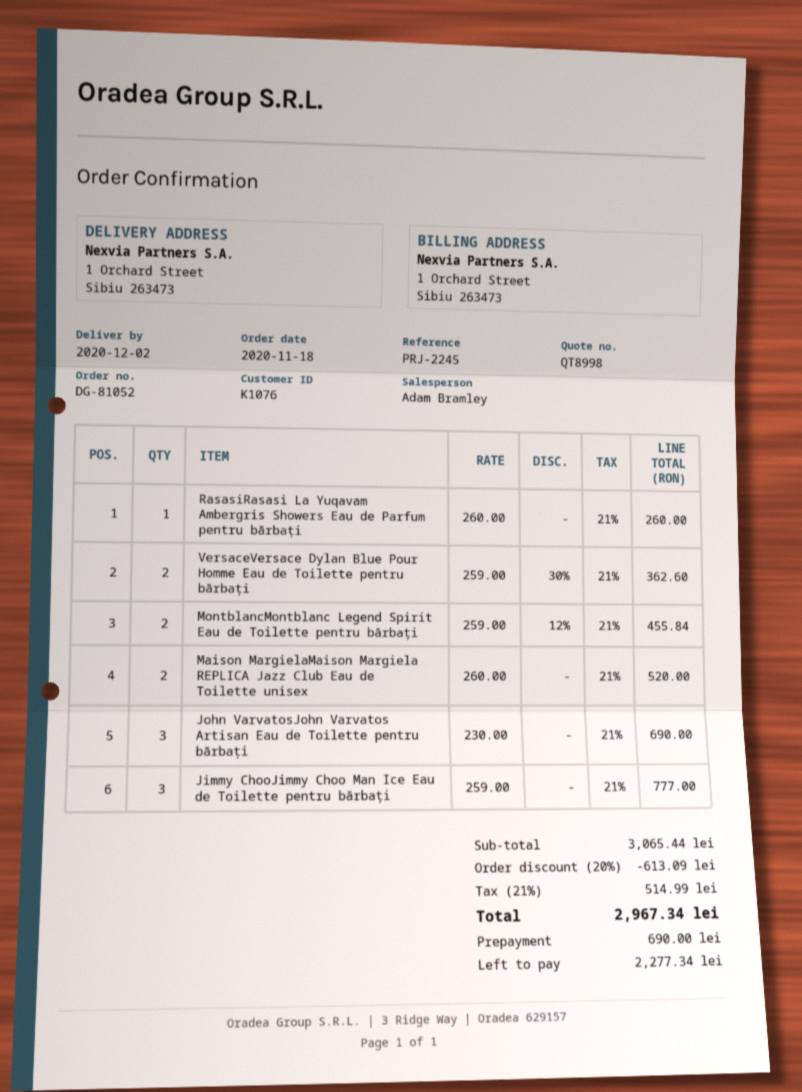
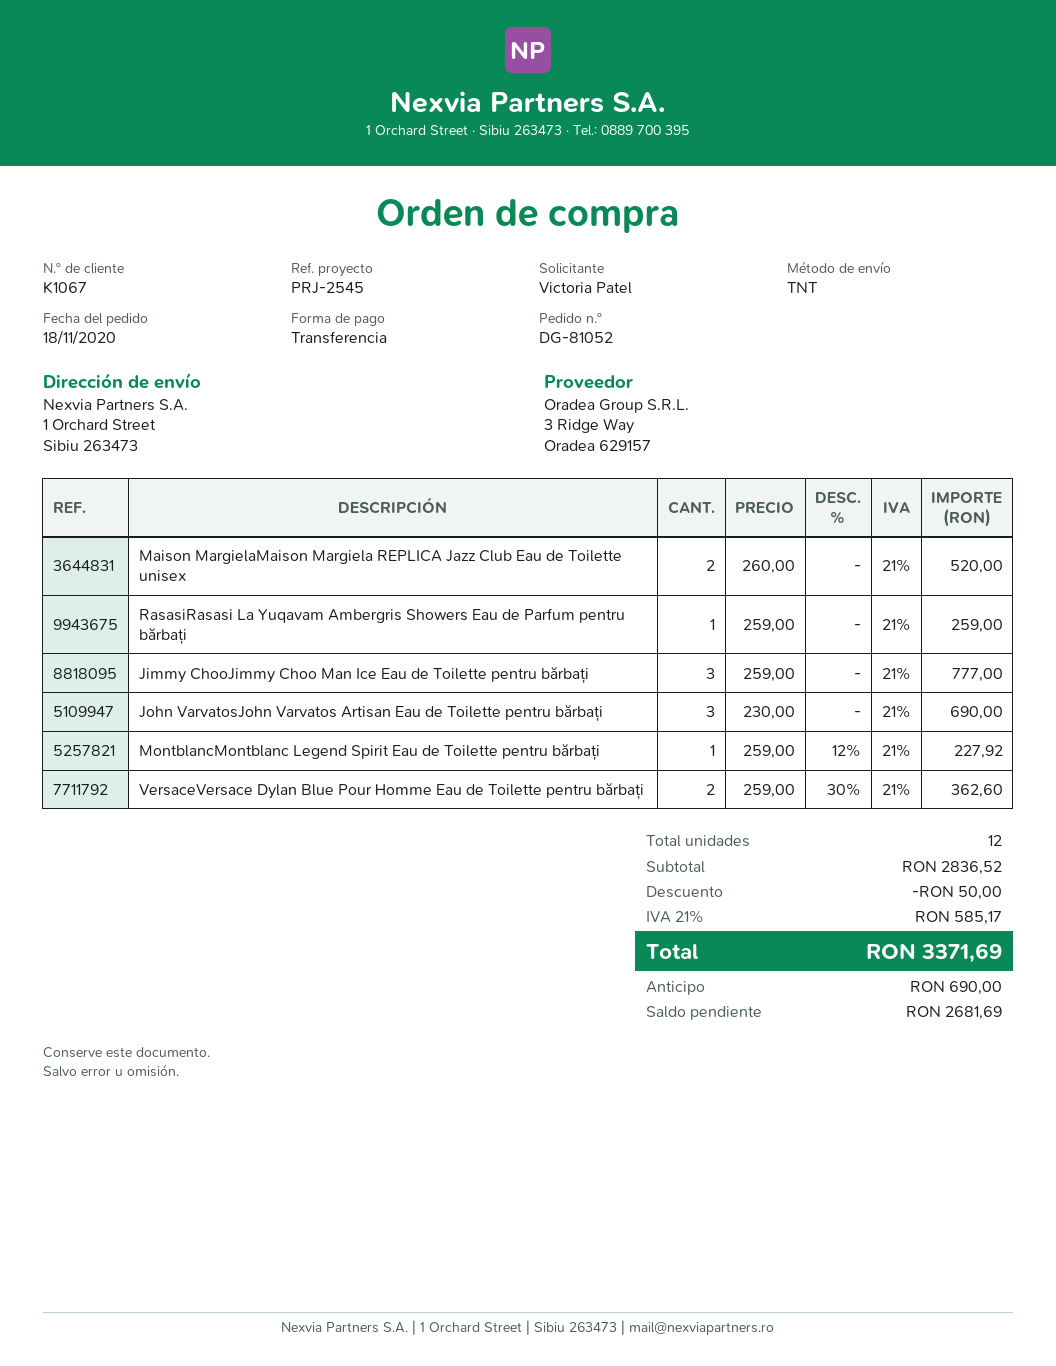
customer number: K1076 -> K1067
reference: PRJ-2245 -> PRJ-2545
RasasiRasasi La Yuqavam Ambergris Showers Eau de Parfum pentru bărbați: 1 x 260.00 = 260.00 -> 1 x 259.00 = 259.00
MontblancMontblanc Legend Spirit Eau de Toilette pentru bărbați: 2 x 259.00 - 12% = 455.84 -> 1 x 259.00 - 12% = 227.92
subtotal: 3065.44 -> 2836.52
discount: 613.09 -> 50.00
tax: 21% = 514.99 -> 21% = 585.17
total: 2967.34 -> 3371.69
balance: 2277.34 -> 2681.69

